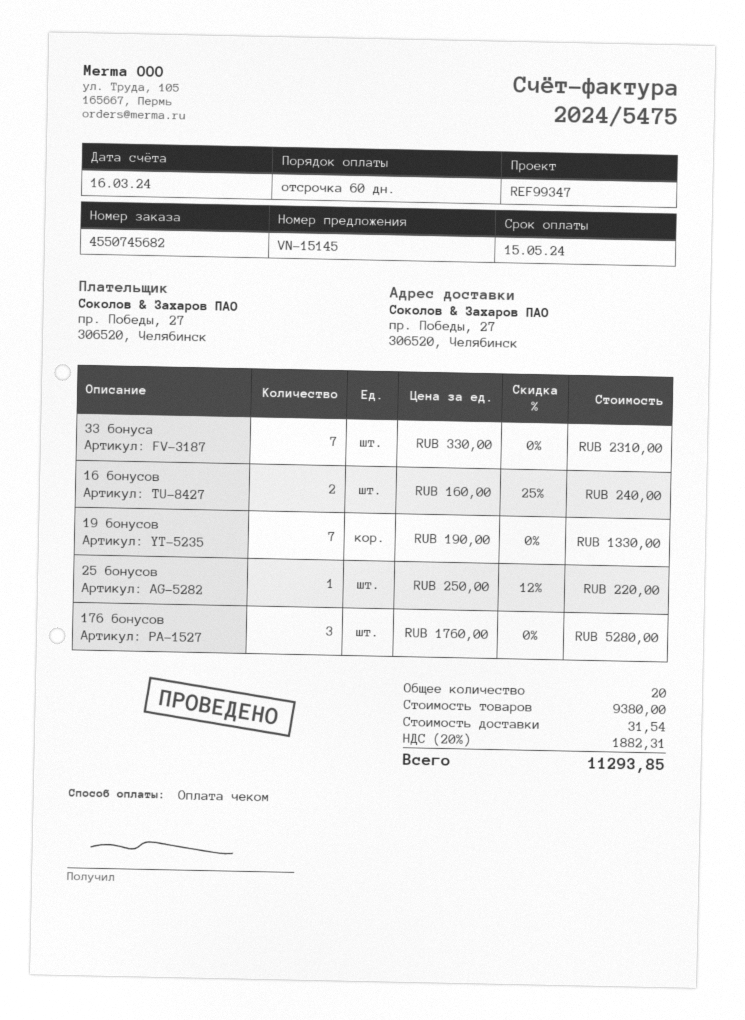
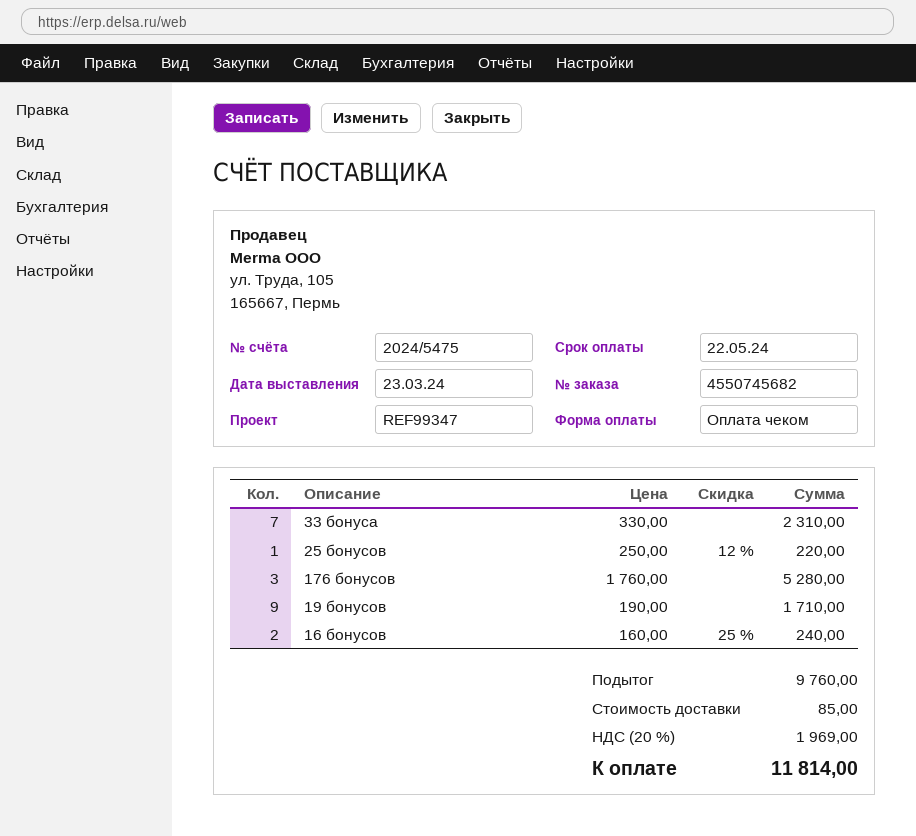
invoice date: 2024-03-16 -> 2024-03-23
due date: 2024-05-15 -> 2024-05-22
19 бонусов: 7 x 190.00 = 1330.00 -> 9 x 190.00 = 1710.00
subtotal: 9380.00 -> 9760.00
shipping: 31.54 -> 85.00
tax: 20% = 1882.31 -> 20% = 1969.00
total: 11293.85 -> 11814.00

